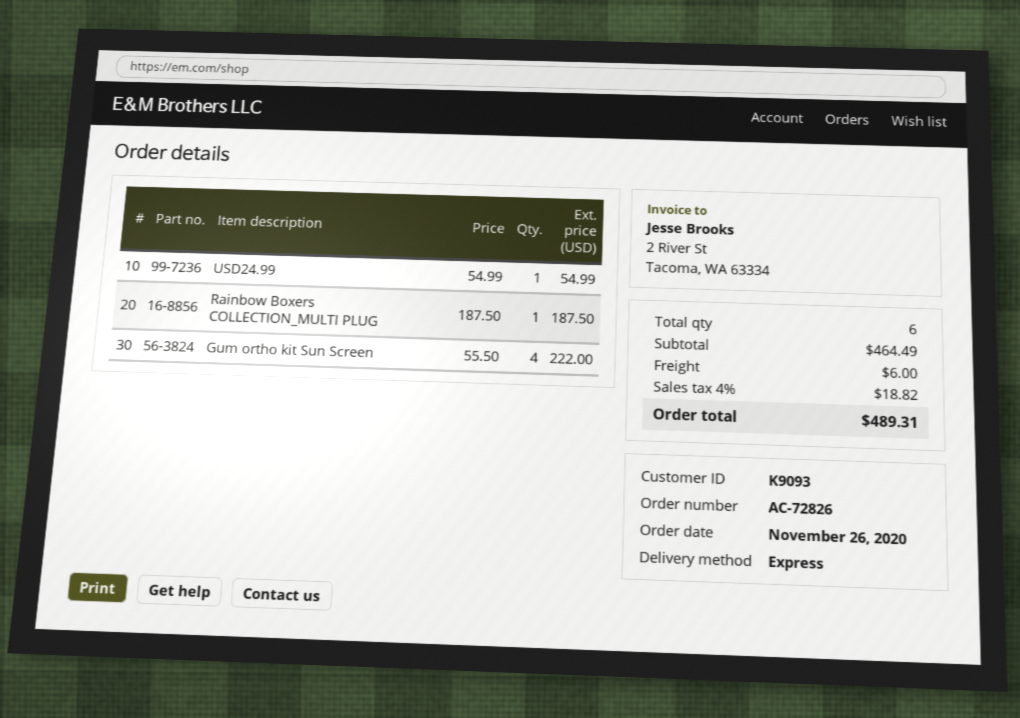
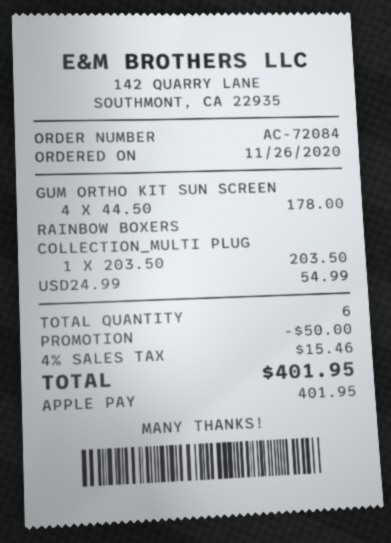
order number: AC-72826 -> AC-72084
Rainbow Boxers COLLECTION_MULTI PLUG: 1 x 187.50 = 187.50 -> 1 x 203.50 = 203.50
Gum ortho kit Sun Screen: 4 x 55.50 = 222.00 -> 4 x 44.50 = 178.00
discount: none -> 50.00
shipping: 6.00 -> none
tax: 4% = 18.82 -> 4% = 15.46
total: 489.31 -> 401.95

